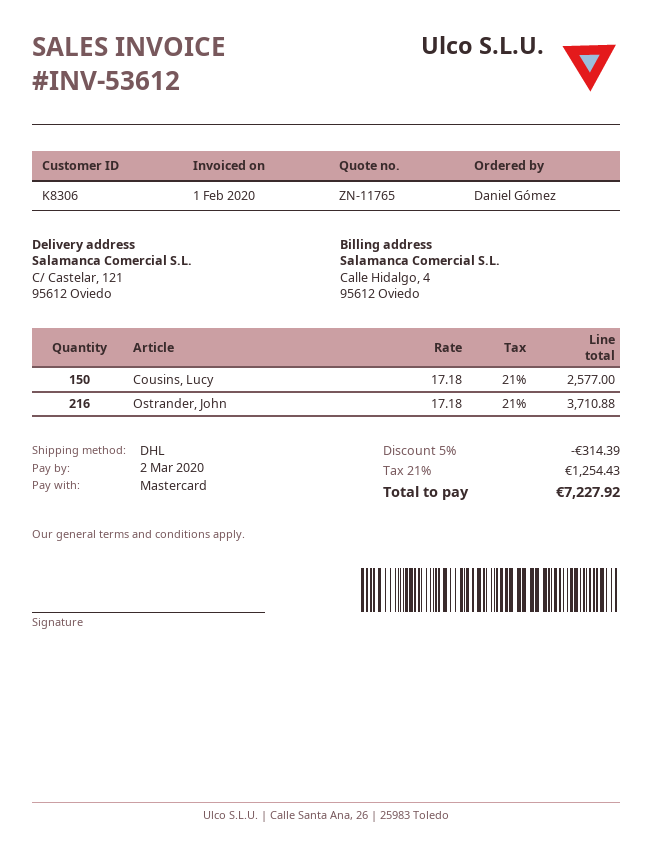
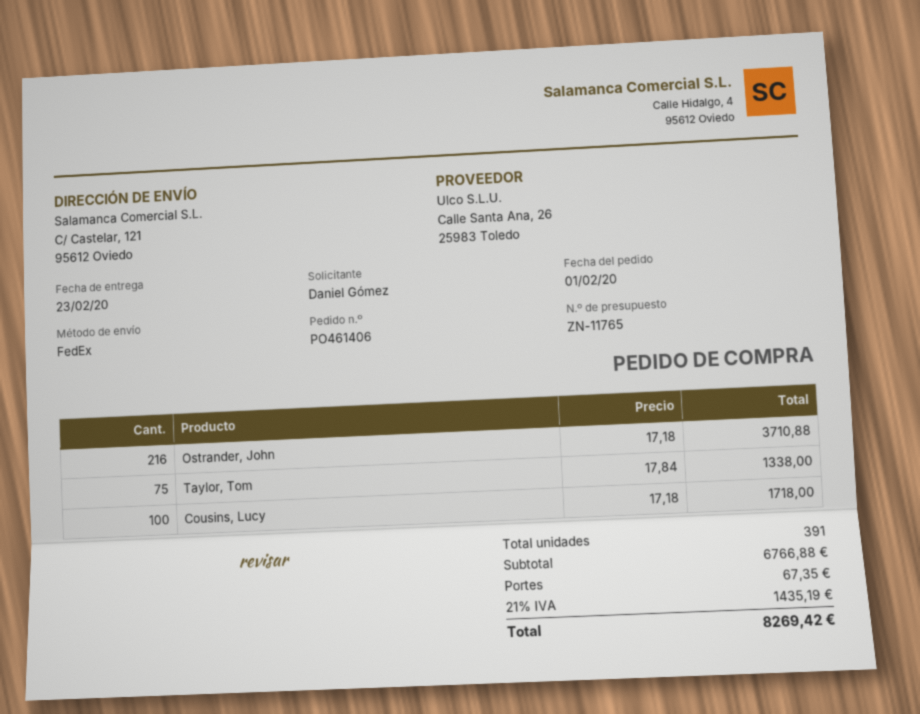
shipping method: DHL -> FedEx
Cousins, Lucy: 150 x 17.18 = 2577.00 -> 100 x 17.18 = 1718.00
Taylor, Tom: none -> 75 x 17.84 = 1338.00
discount: 5% = 314.39 -> none
shipping: none -> 67.35
tax: 21% = 1254.43 -> 21% = 1435.19
total: 7227.92 -> 8269.42

